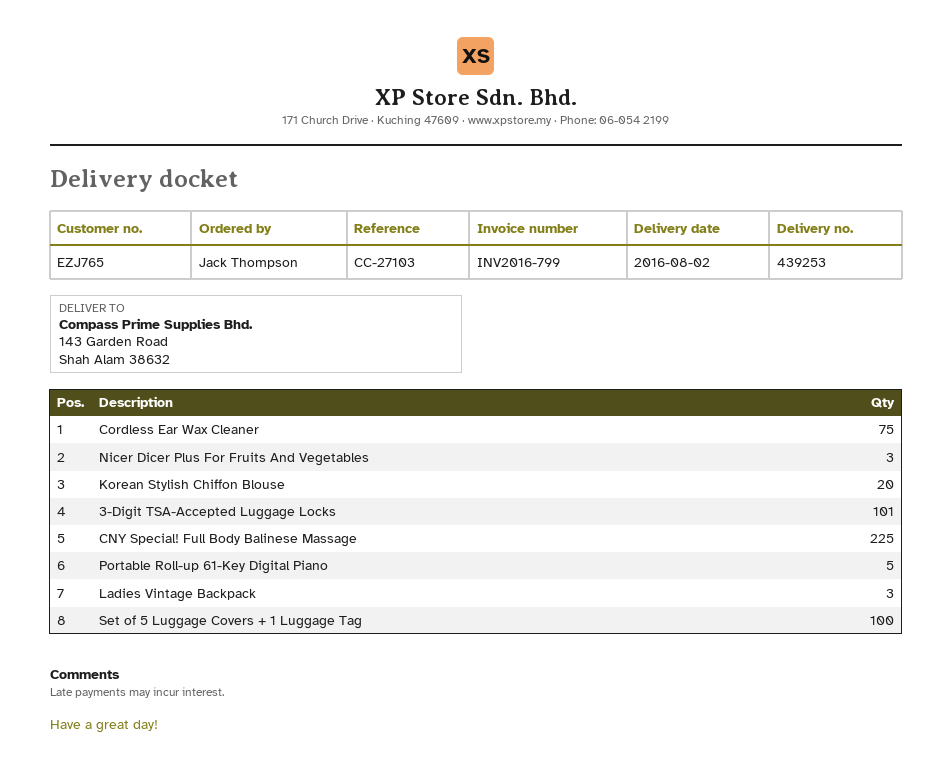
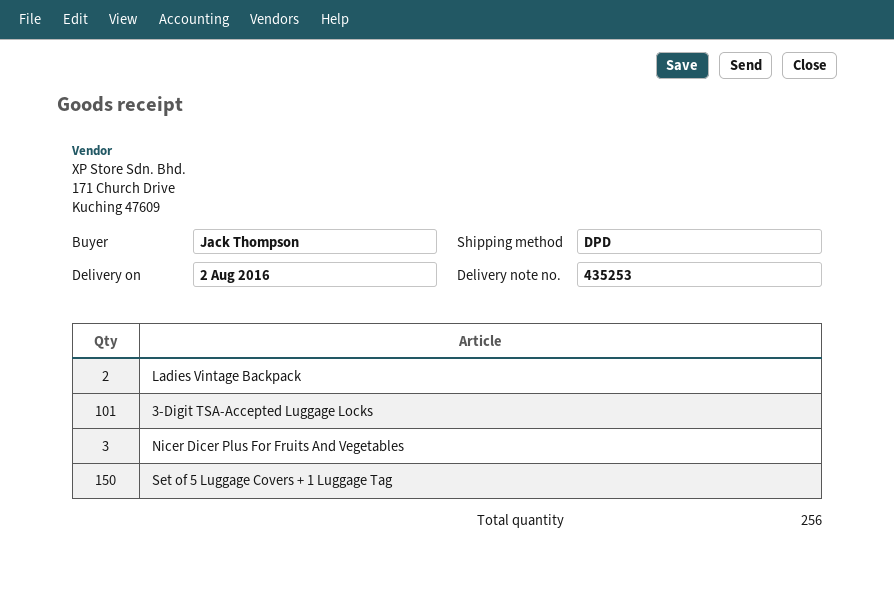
delivery note number: 439253 -> 435253
Cordless Ear Wax Cleaner: 75 -> none
Korean Stylish Chiffon Blouse: 20 -> none
CNY Special! Full Body Balinese Massage: 225 -> none
Portable Roll-up 61-Key Digital Piano: 5 -> none
Ladies Vintage Backpack: 3 -> 2
Set of 5 Luggage Covers + 1 Luggage Tag: 100 -> 150

